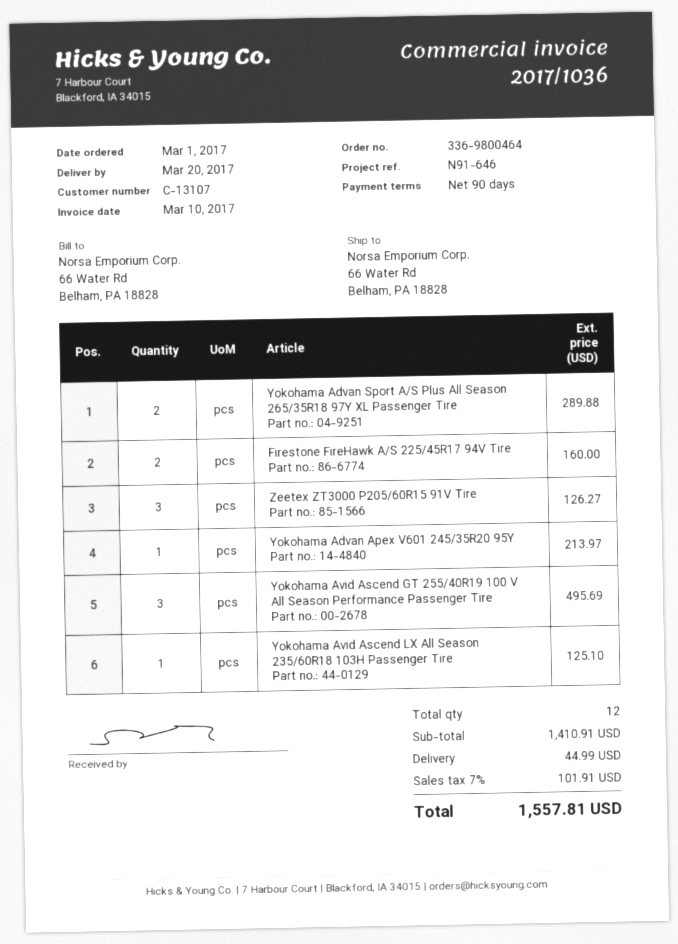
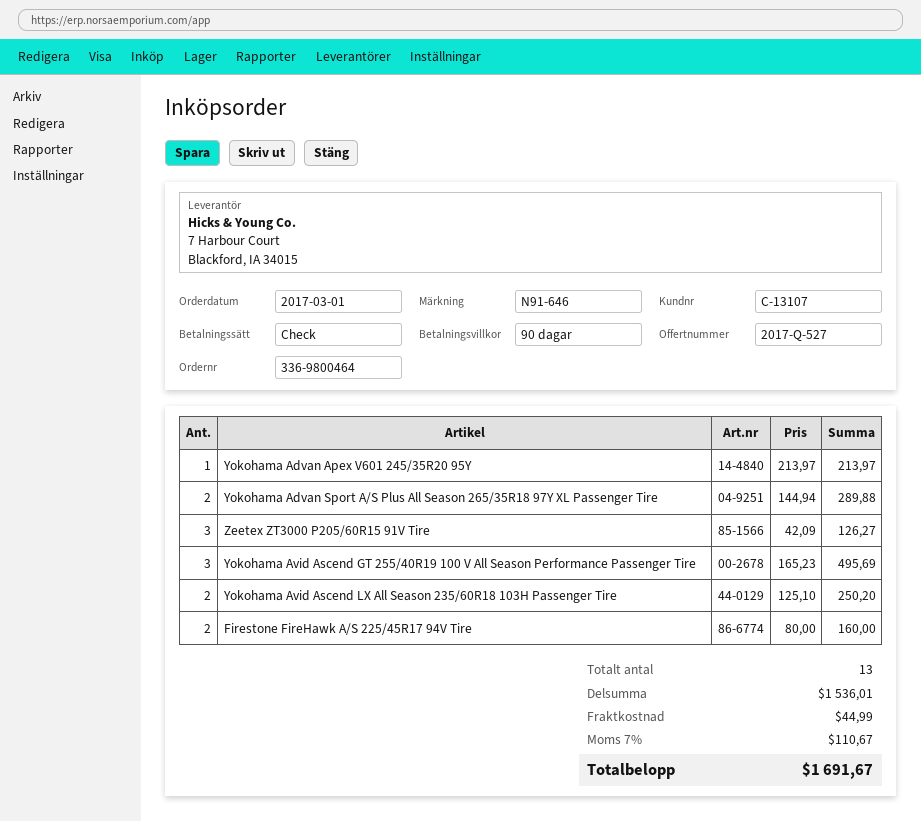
Yokohama Avid Ascend LX All Season 235/60R18 103H Passenger Tire: 1 for 125.10 -> 2 for 250.20
total quantity: 12 -> 13
subtotal: 1410.91 -> 1536.01
tax: 7% = 101.91 -> 7% = 110.67
total: 1557.81 -> 1691.67

